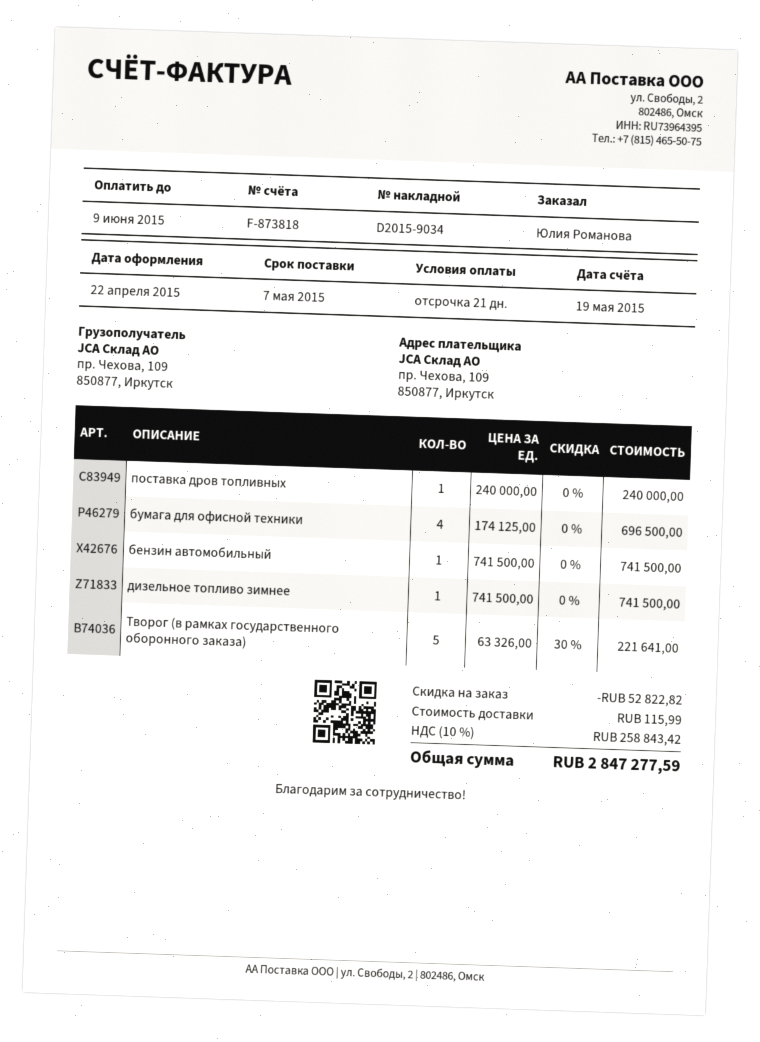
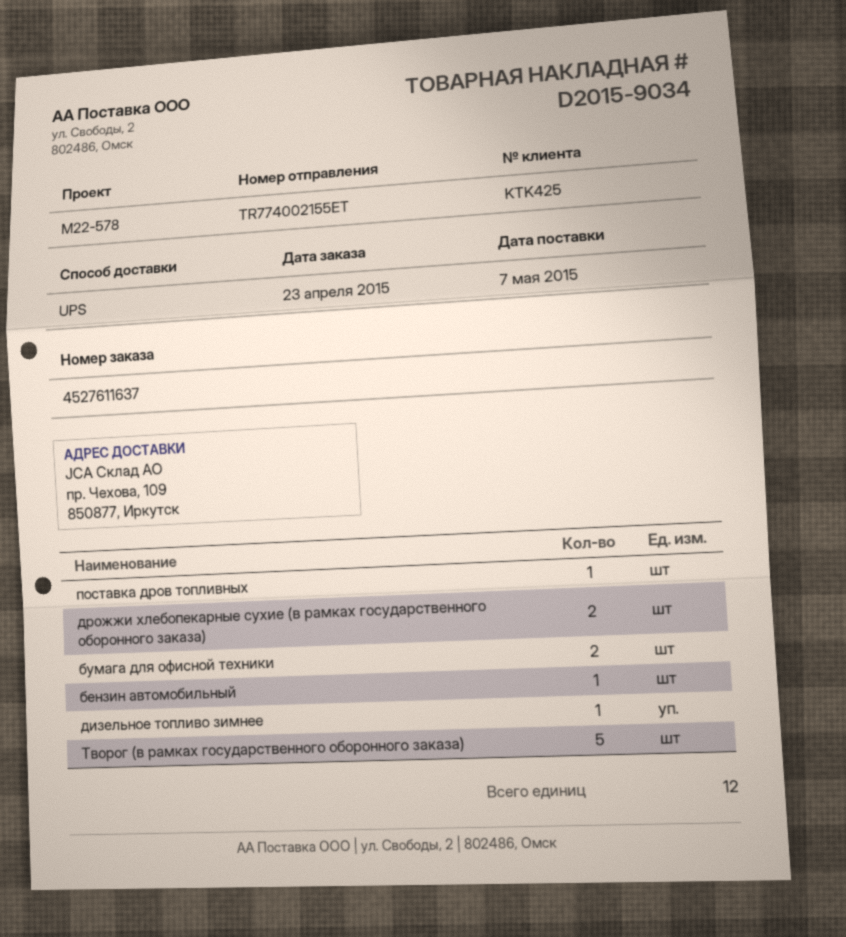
order date: 2015-04-22 -> 2015-04-23
бумага для офисной техники: 4 -> 2
дрожжи хлебопекарные сухие (в рамках государственного оборонного заказа): none -> 2

